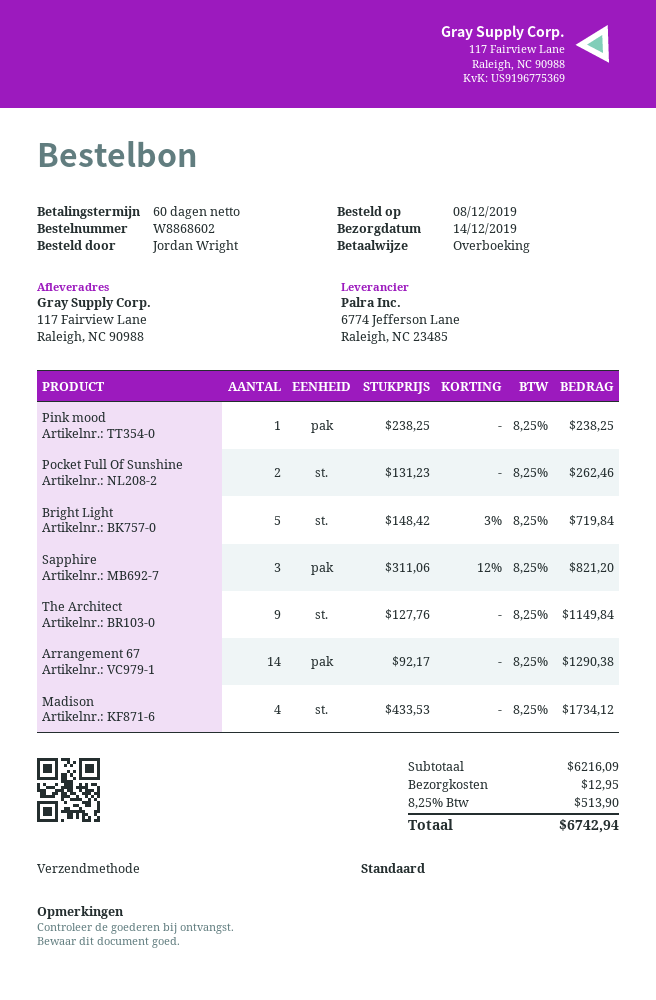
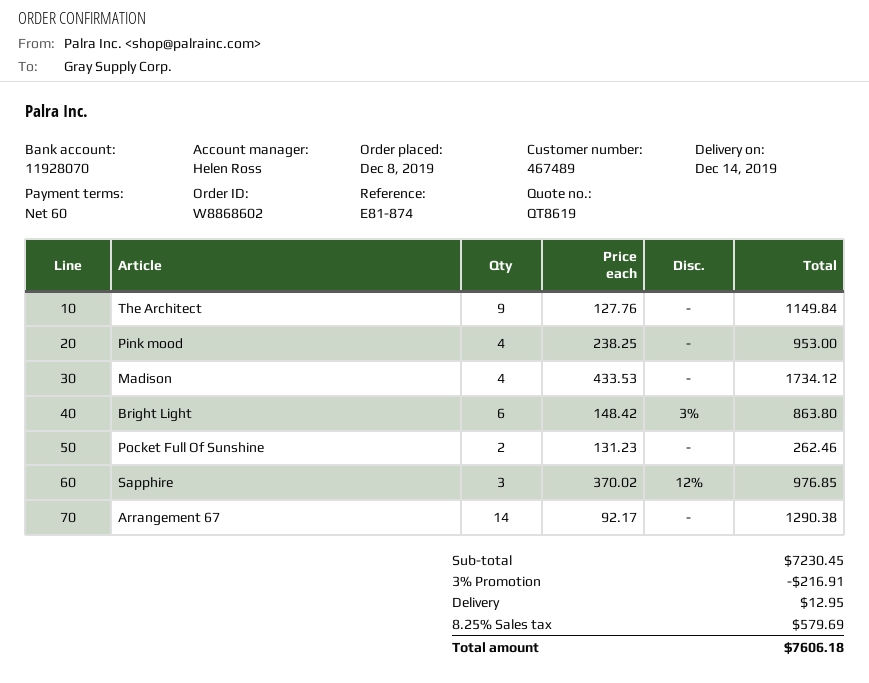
Pink mood: 1 x 238.25 = 238.25 -> 4 x 238.25 = 953.00
Bright Light: 5 x 148.42 - 3% = 719.84 -> 6 x 148.42 - 3% = 863.80
Sapphire: 3 x 311.06 - 12% = 821.20 -> 3 x 370.02 - 12% = 976.85
subtotal: 6216.09 -> 7230.45
discount: none -> 3% = 216.91
tax: 8.25% = 513.90 -> 8.25% = 579.69
total: 6742.94 -> 7606.18

